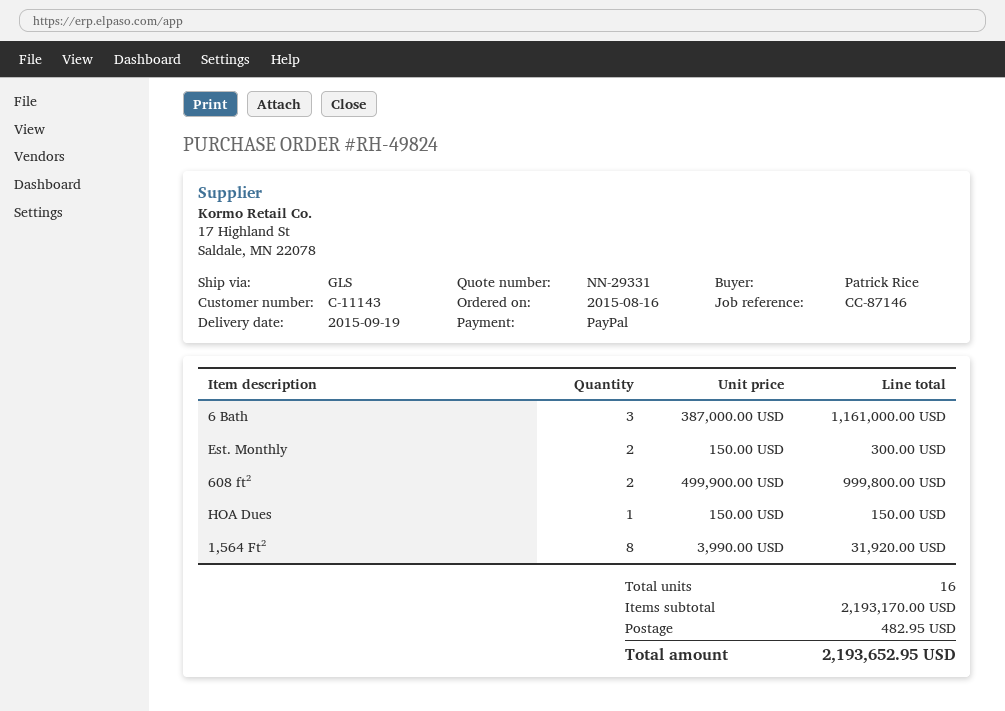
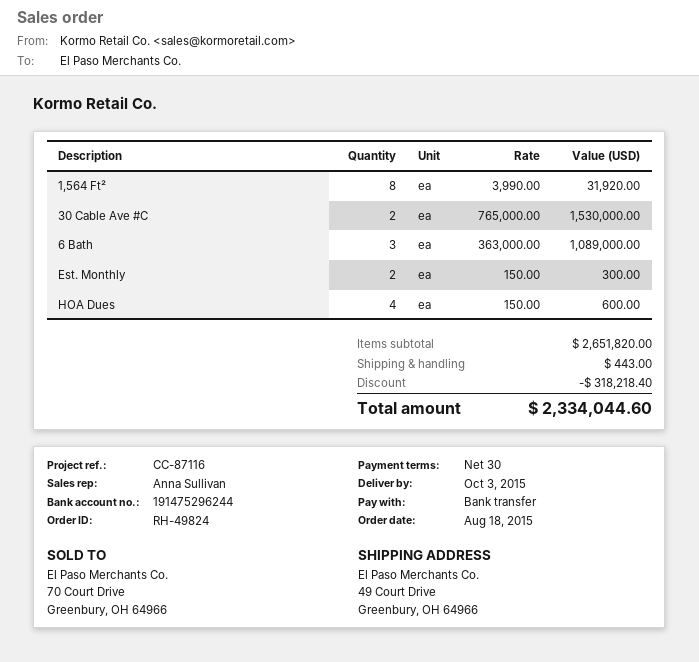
order date: 2015-08-16 -> 2015-08-18
delivery date: 2015-09-19 -> 2015-10-03
reference: CC-87146 -> CC-87116
payment method: PayPal -> bank transfer
6 Bath: 3 x 387000.00 = 1161000.00 -> 3 x 363000.00 = 1089000.00
608 ft²: 2 x 499900.00 = 999800.00 -> none
HOA Dues: 1 x 150.00 = 150.00 -> 4 x 150.00 = 600.00
30 Cable Ave #C: none -> 2 x 765000.00 = 1530000.00
subtotal: 2193170.00 -> 2651820.00
discount: none -> 318218.40
shipping: 482.95 -> 443.00
total: 2193652.95 -> 2334044.60

